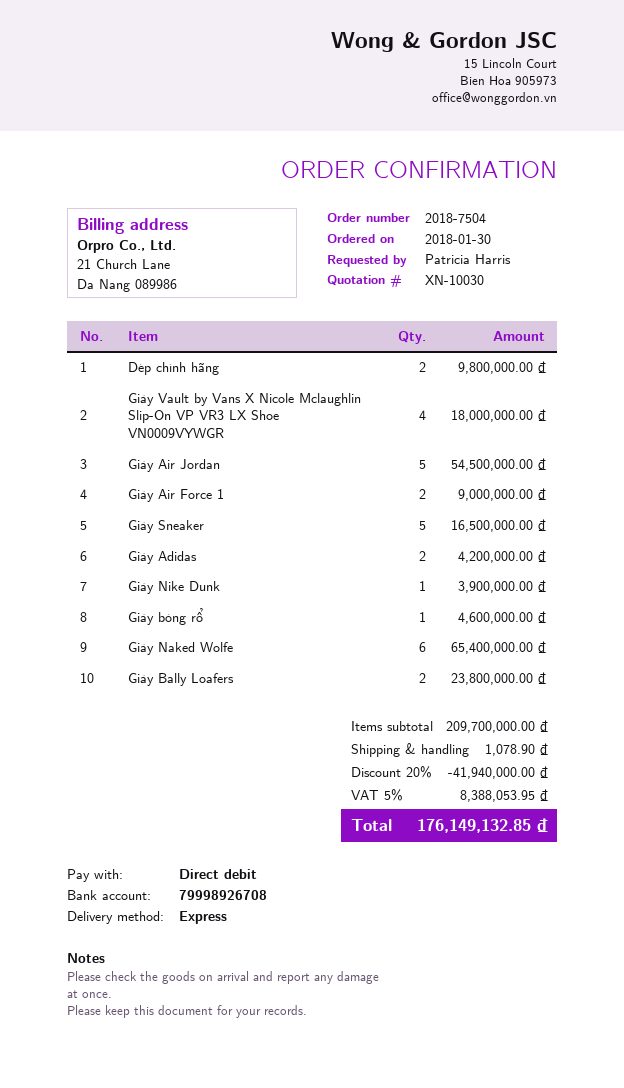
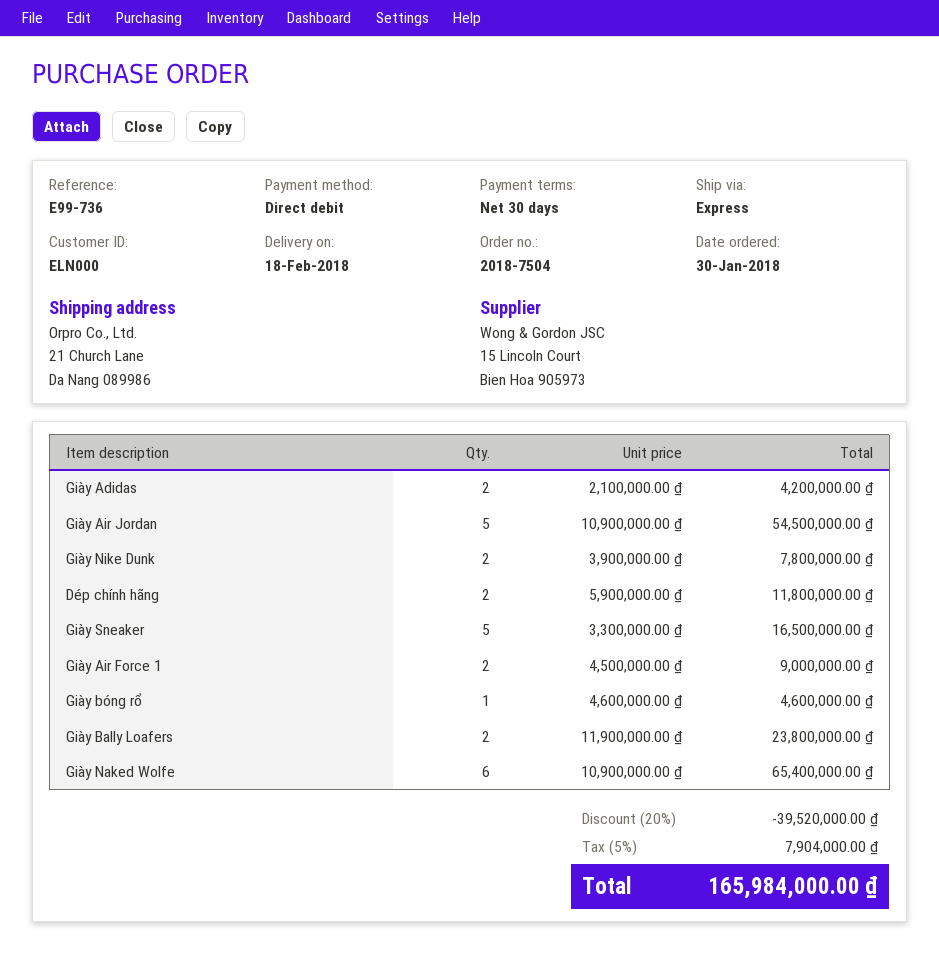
Dép chính hãng: 2 for 9800000.00 -> 2 for 11800000.00
Giày Vault by Vans X Nicole Mclaughlin Slip-On VP VR3 LX Shoe VN0009VYWGR: 4 for 18000000.00 -> none
Giày Nike Dunk: 1 for 3900000.00 -> 2 for 7800000.00
discount: 20% = 41940000.00 -> 20% = 39520000.00
shipping: 1078.90 -> none
tax: 5% = 8388053.95 -> 5% = 7904000.00
total: 176149132.85 -> 165984000.00

